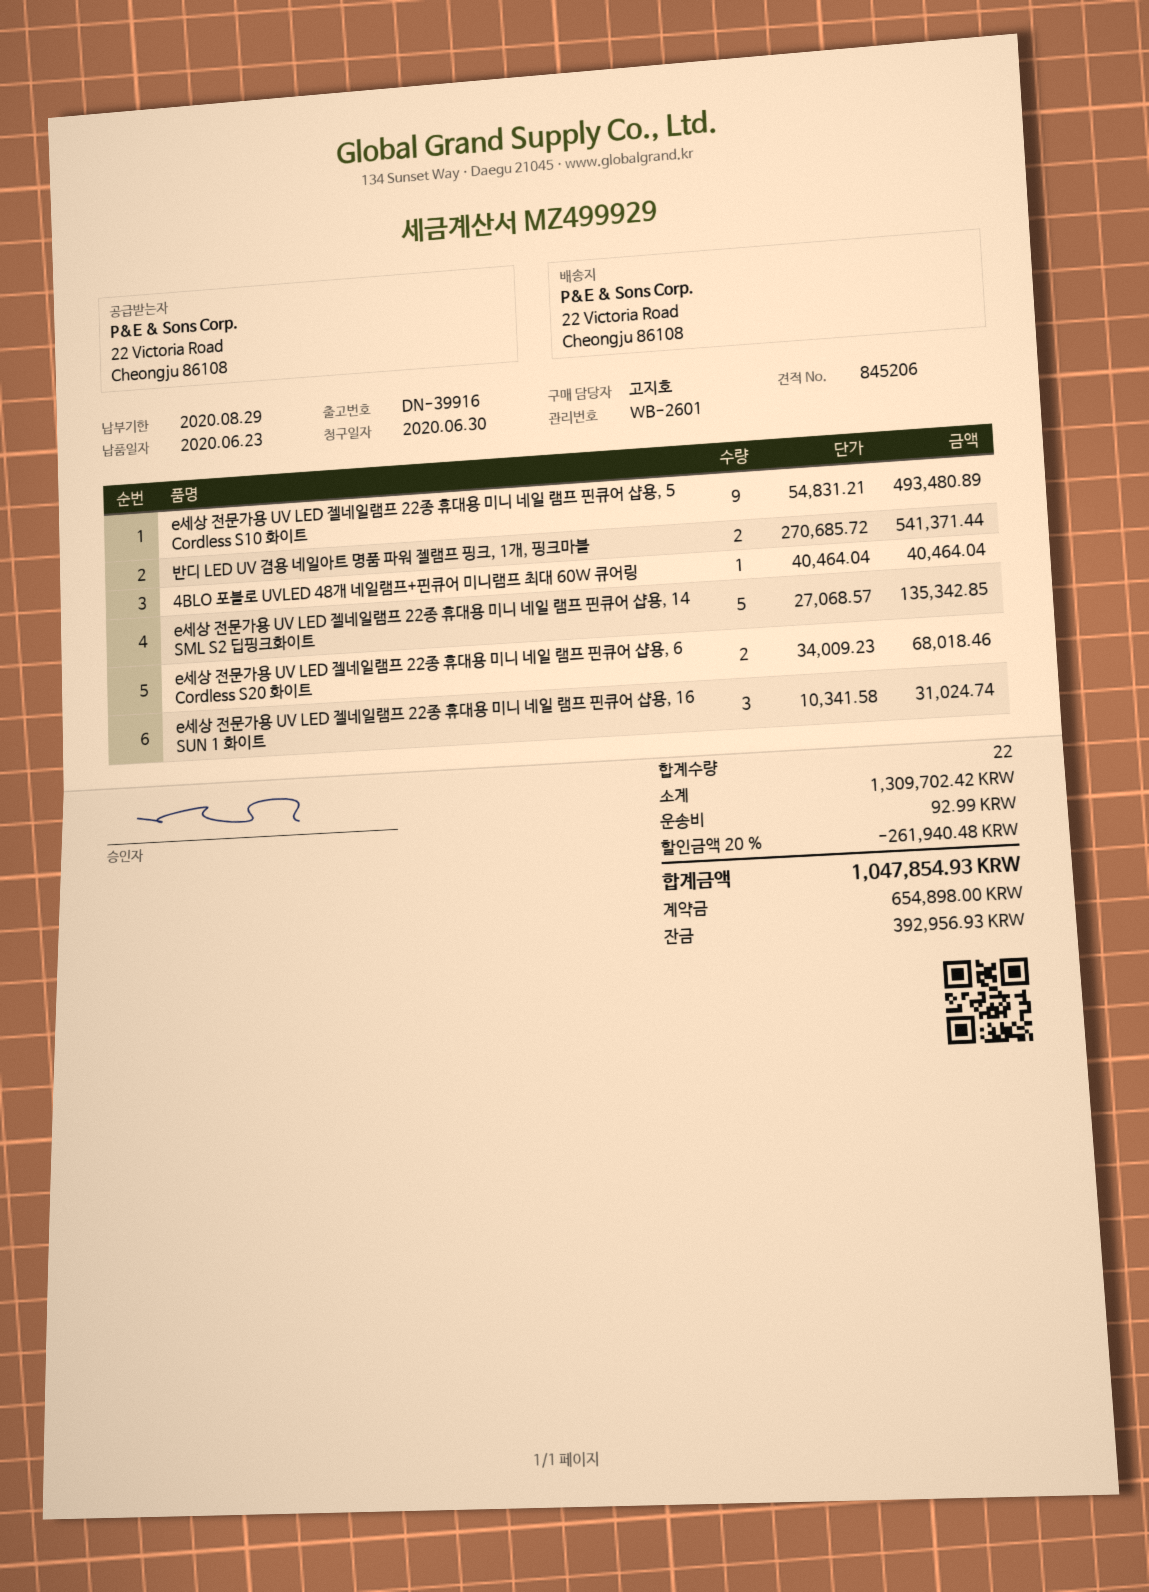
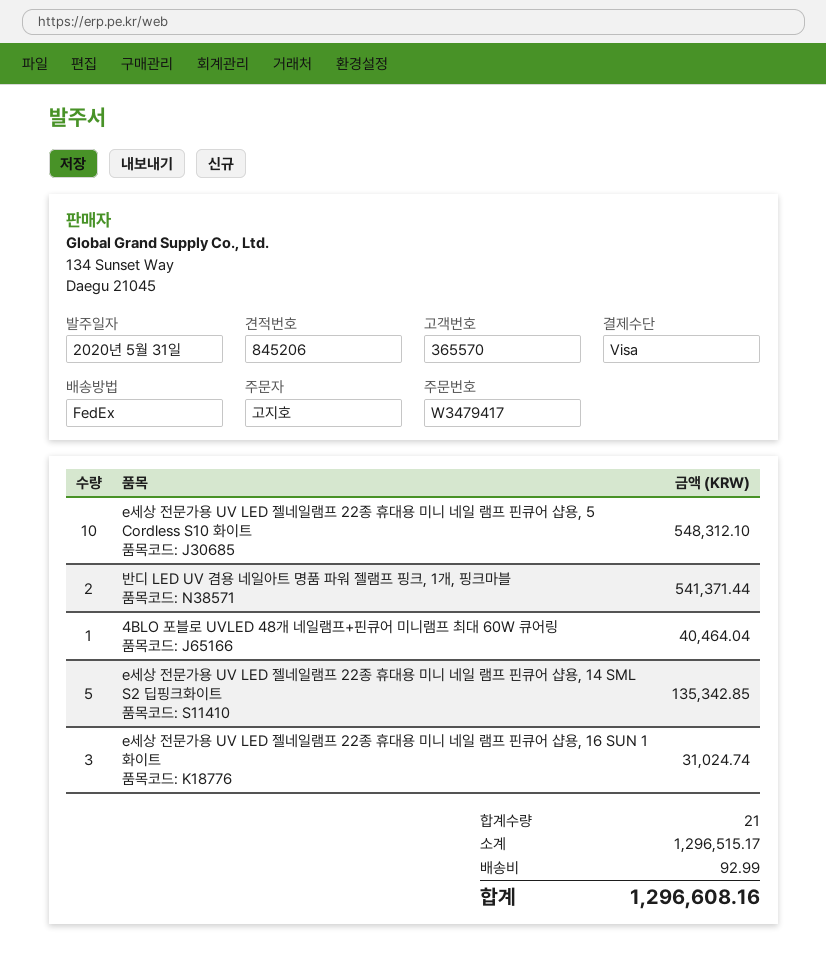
e세상 전문가용 UV LED 젤네일램프 22종 휴대용 미니 네일 램프 핀큐어 샵용, 5 Cordless S10 화이트: 9 for 493480.89 -> 10 for 548312.10
e세상 전문가용 UV LED 젤네일램프 22종 휴대용 미니 네일 램프 핀큐어 샵용, 6 Cordless S20 화이트: 2 for 68018.46 -> none
total quantity: 22 -> 21
subtotal: 1309702.42 -> 1296515.17
discount: 20% = 261940.48 -> none
total: 1047854.93 -> 1296608.16

